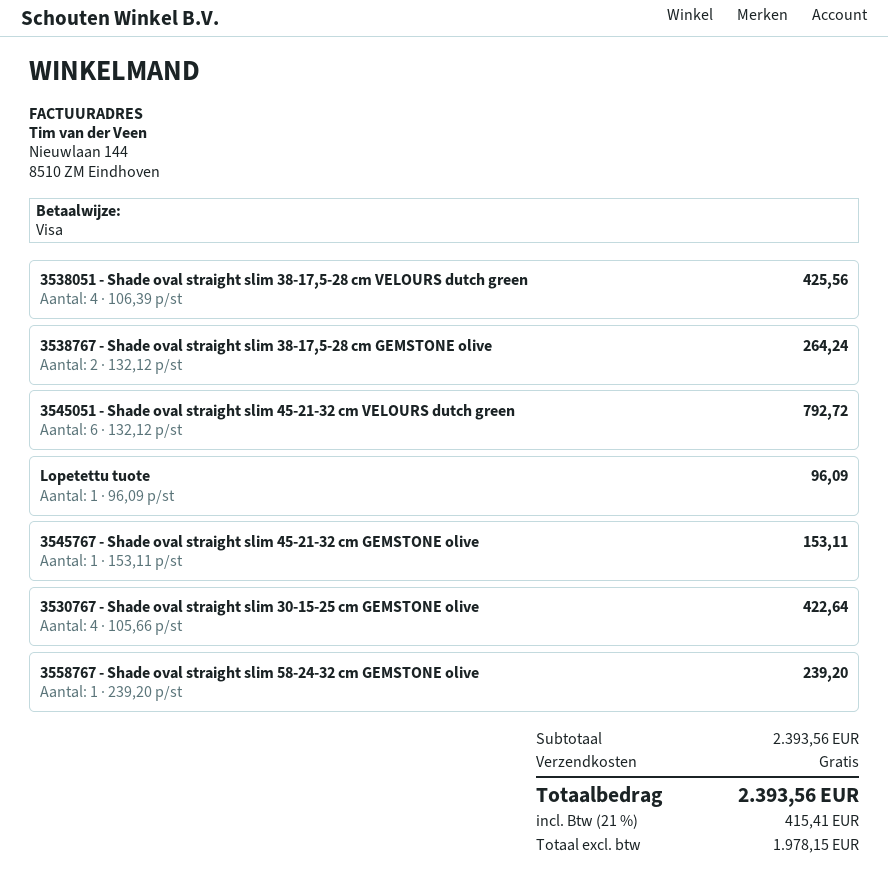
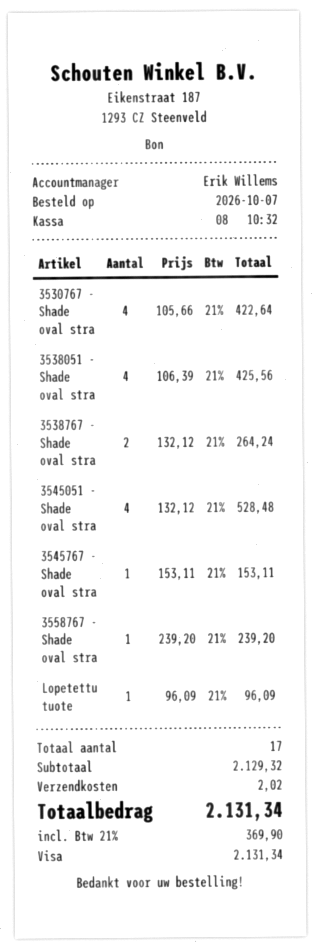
3545051 - Shade oval straight slim 45-21-32 cm VELOURS dutch green: 6 x 132.12 = 792.72 -> 4 x 132.12 = 528.48
subtotal: 2393.56 -> 2129.32
shipping: 0.00 -> 2.02
tax: 21% = 415.41 -> 21% = 369.90
total: 2393.56 -> 2131.34

